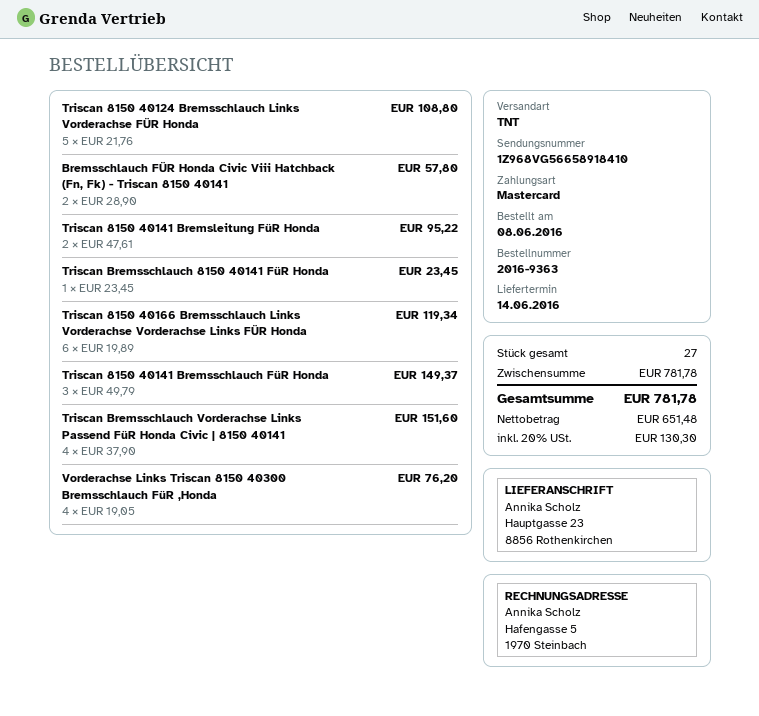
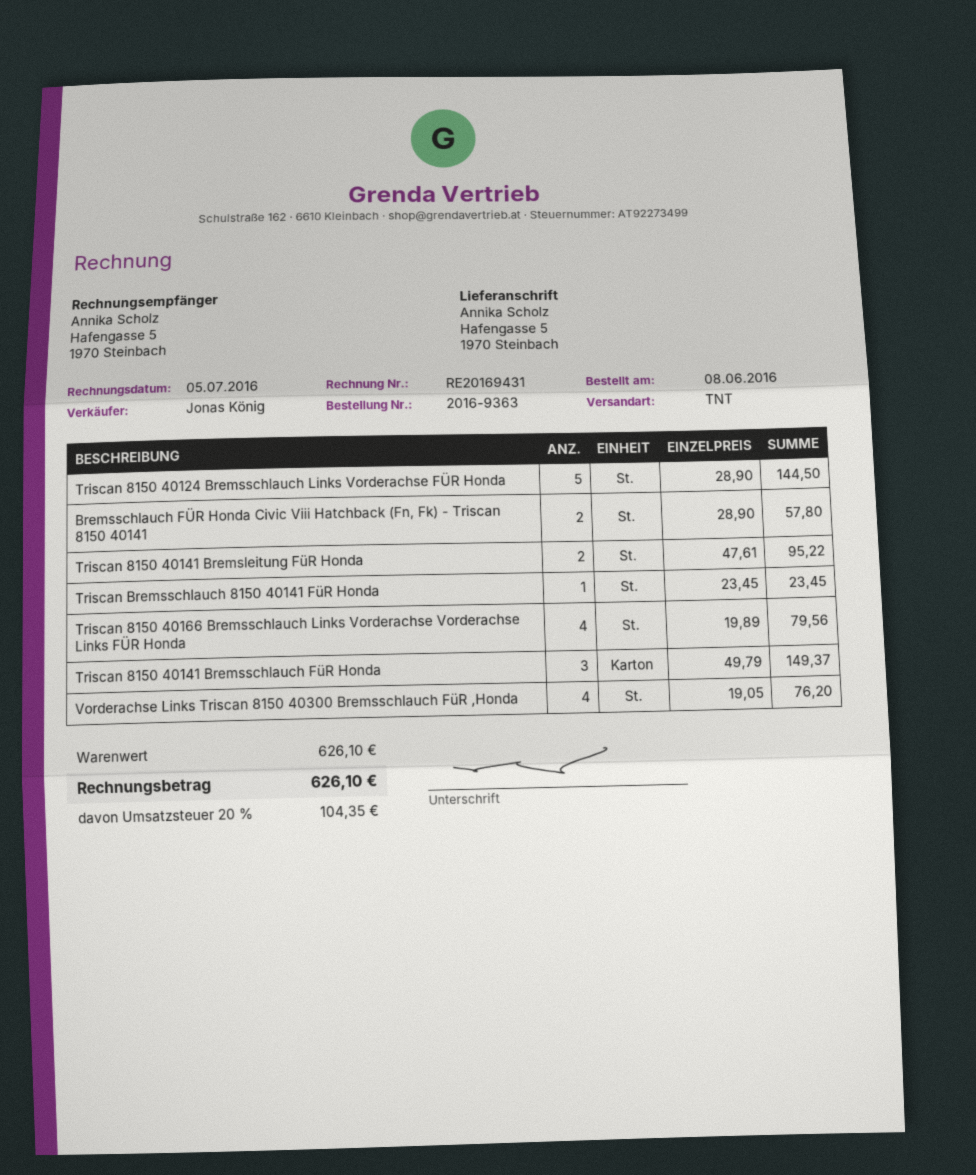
ship to: Hauptgasse 23, 8856 Rothenkirchen -> Hafengasse 5, 1970 Steinbach
Triscan 8150 40124 Bremsschlauch Links Vorderachse FÜR Honda: 5 x 21.76 = 108.80 -> 5 x 28.90 = 144.50
Triscan 8150 40166 Bremsschlauch Links Vorderachse Vorderachse Links FÜR Honda: 6 x 19.89 = 119.34 -> 4 x 19.89 = 79.56
Triscan Bremsschlauch Vorderachse Links Passend FüR Honda Civic | 8150 40141: 4 x 37.90 = 151.60 -> none
subtotal: 781.78 -> 626.10
tax: 20% = 130.30 -> 20% = 104.35
total: 781.78 -> 626.10

